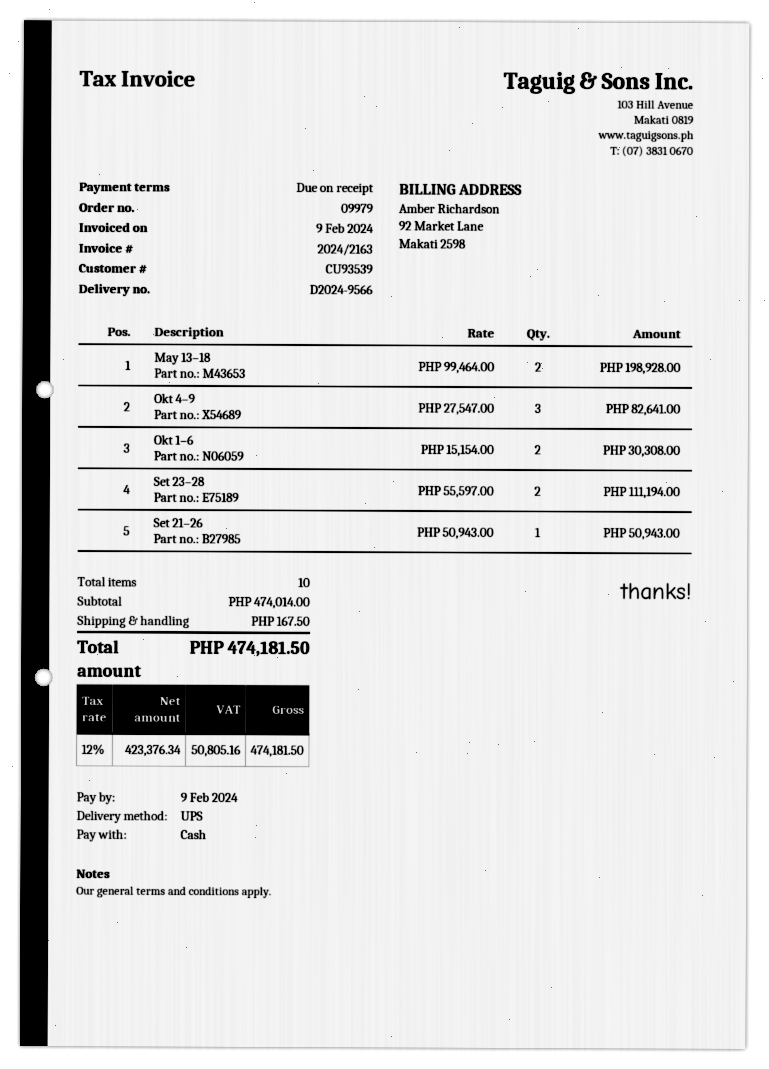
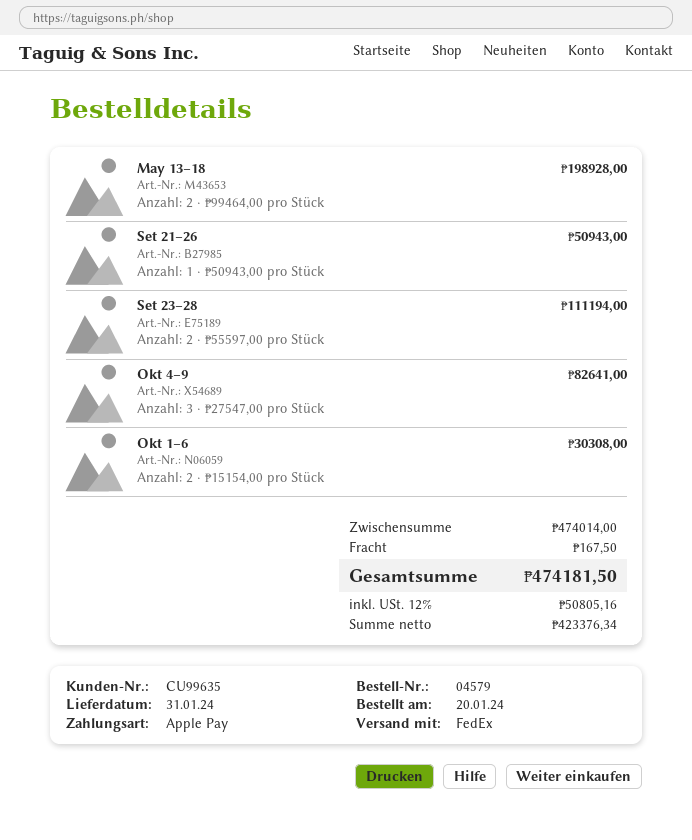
order number: 09979 -> 04579
customer number: CU93539 -> CU99635
payment method: cash -> Apple Pay
shipping method: UPS -> FedEx

